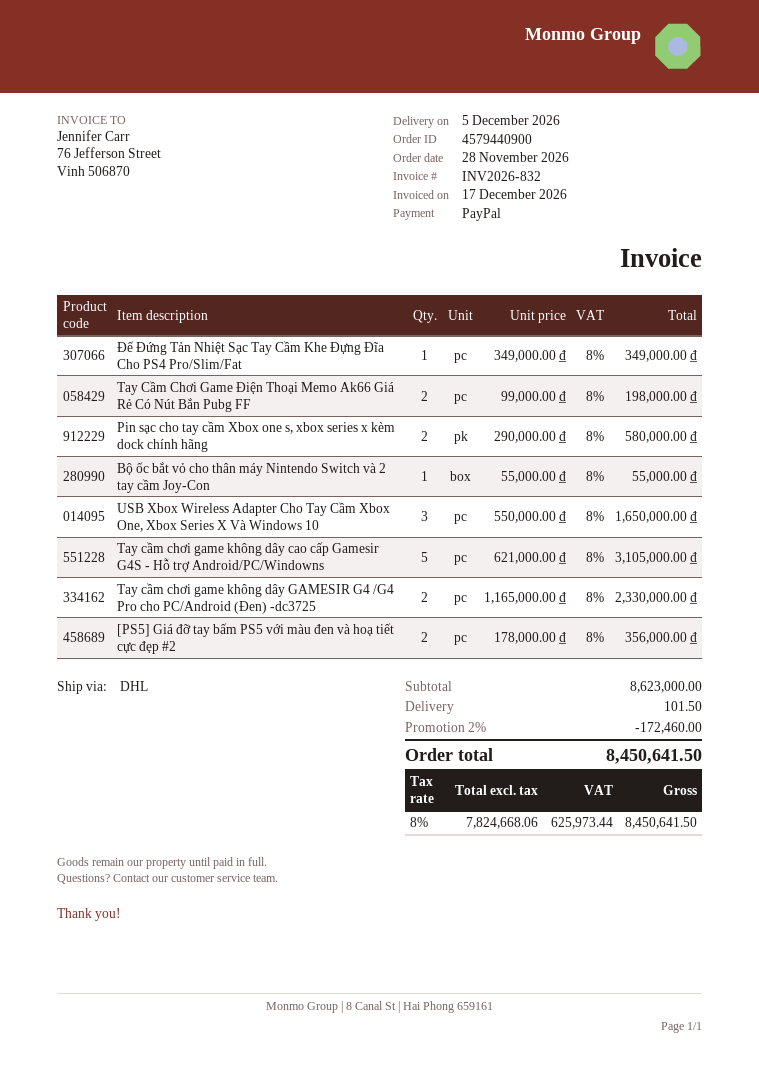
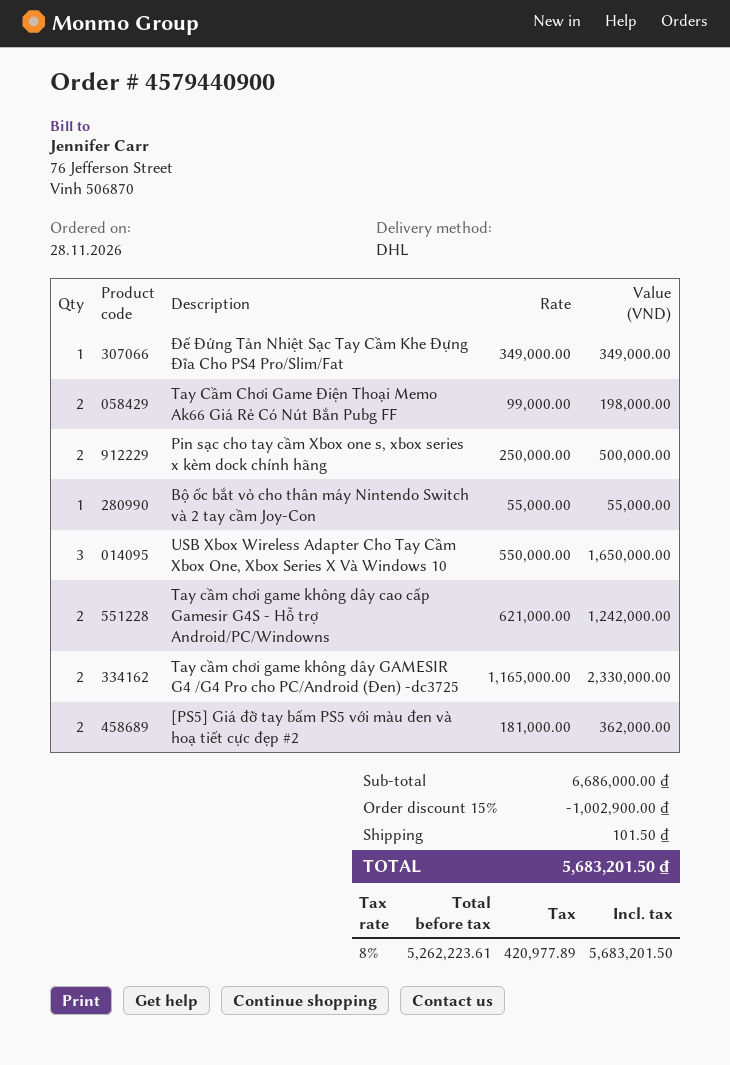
Pin sạc cho tay cầm Xbox one s, xbox series x kèm dock chính hãng: 2 x 290000.00 = 580000.00 -> 2 x 250000.00 = 500000.00
Tay cầm chơi game không dây cao cấp Gamesir G4S - Hỗ trợ Android/PC/Windowns: 5 x 621000.00 = 3105000.00 -> 2 x 621000.00 = 1242000.00
[PS5] Giá đỡ tay bấm PS5 với màu đen và hoạ tiết cực đẹp #2: 2 x 178000.00 = 356000.00 -> 2 x 181000.00 = 362000.00
subtotal: 8623000.00 -> 6686000.00
discount: 2% = 172460.00 -> 15% = 1002900.00
net: 7824668.06 -> 5262223.61
tax: 8% = 625973.44 -> 8% = 420977.89
total: 8450641.50 -> 5683201.50

